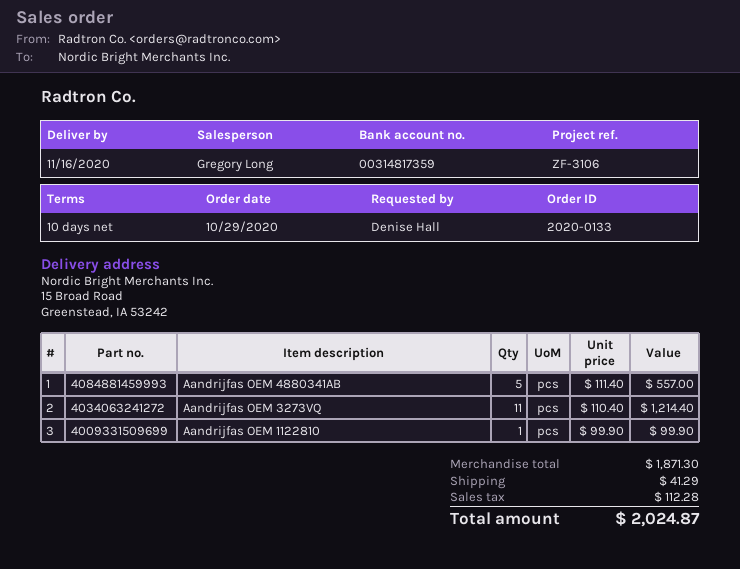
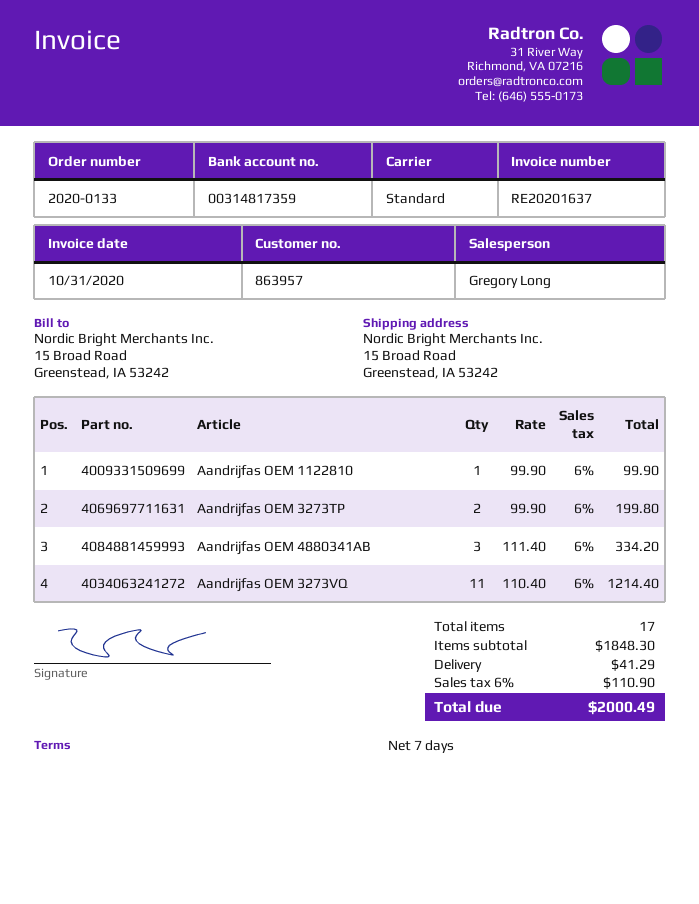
payment terms: 10 days -> 7 days
Aandrijfas OEM 4880341AB: 5 x 111.40 = 557.00 -> 3 x 111.40 = 334.20
Aandrijfas OEM 3273TP: none -> 2 x 99.90 = 199.80
subtotal: 1871.30 -> 1848.30
tax: 112.28 -> 110.90
total: 2024.87 -> 2000.49

